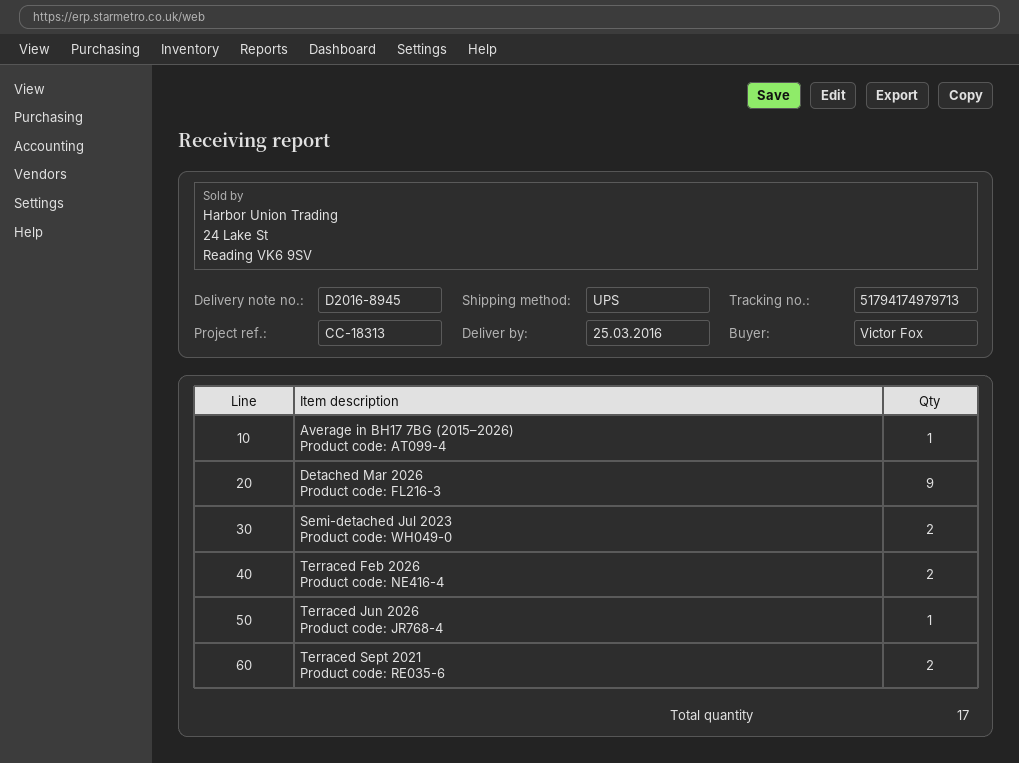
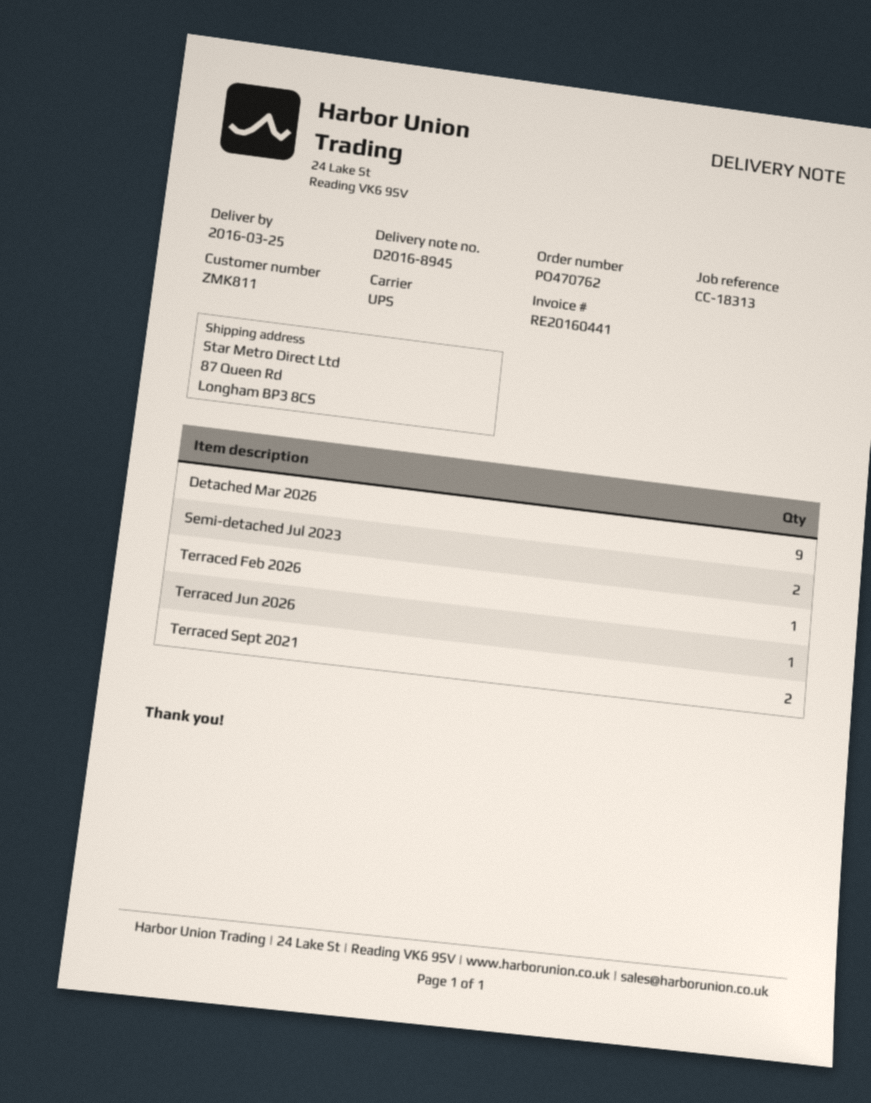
Average in BH17 7BG (2015–2026): 1 -> none
Terraced Feb 2026: 2 -> 1

